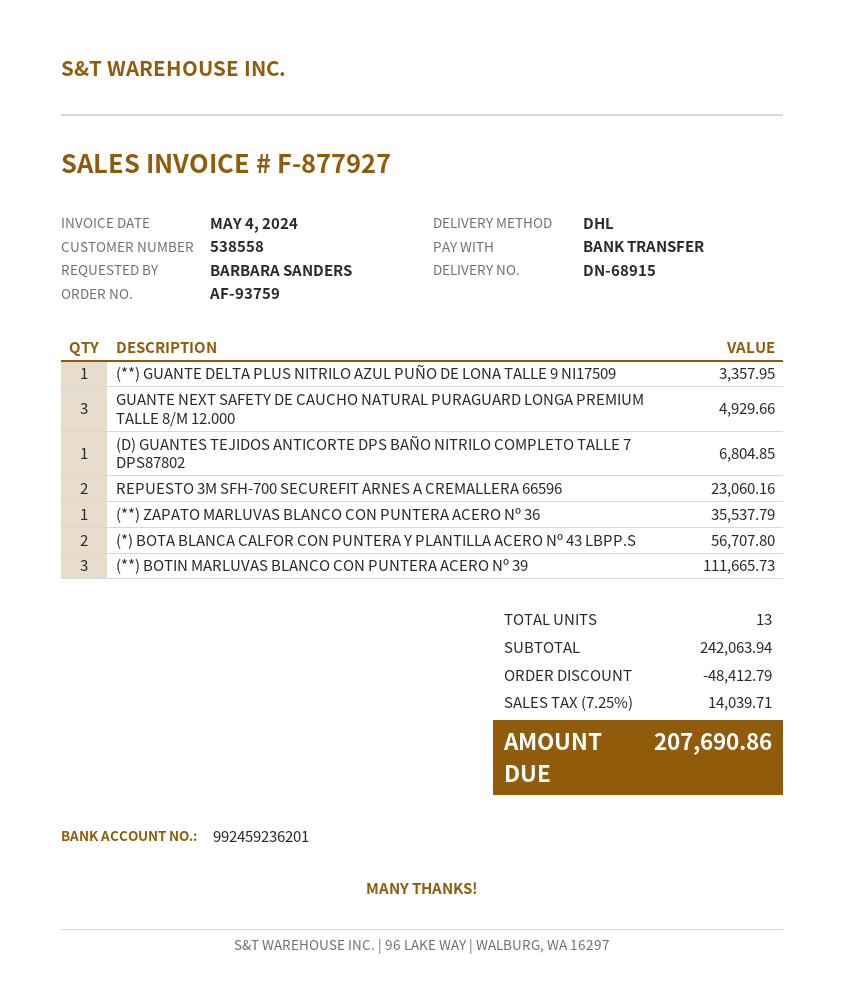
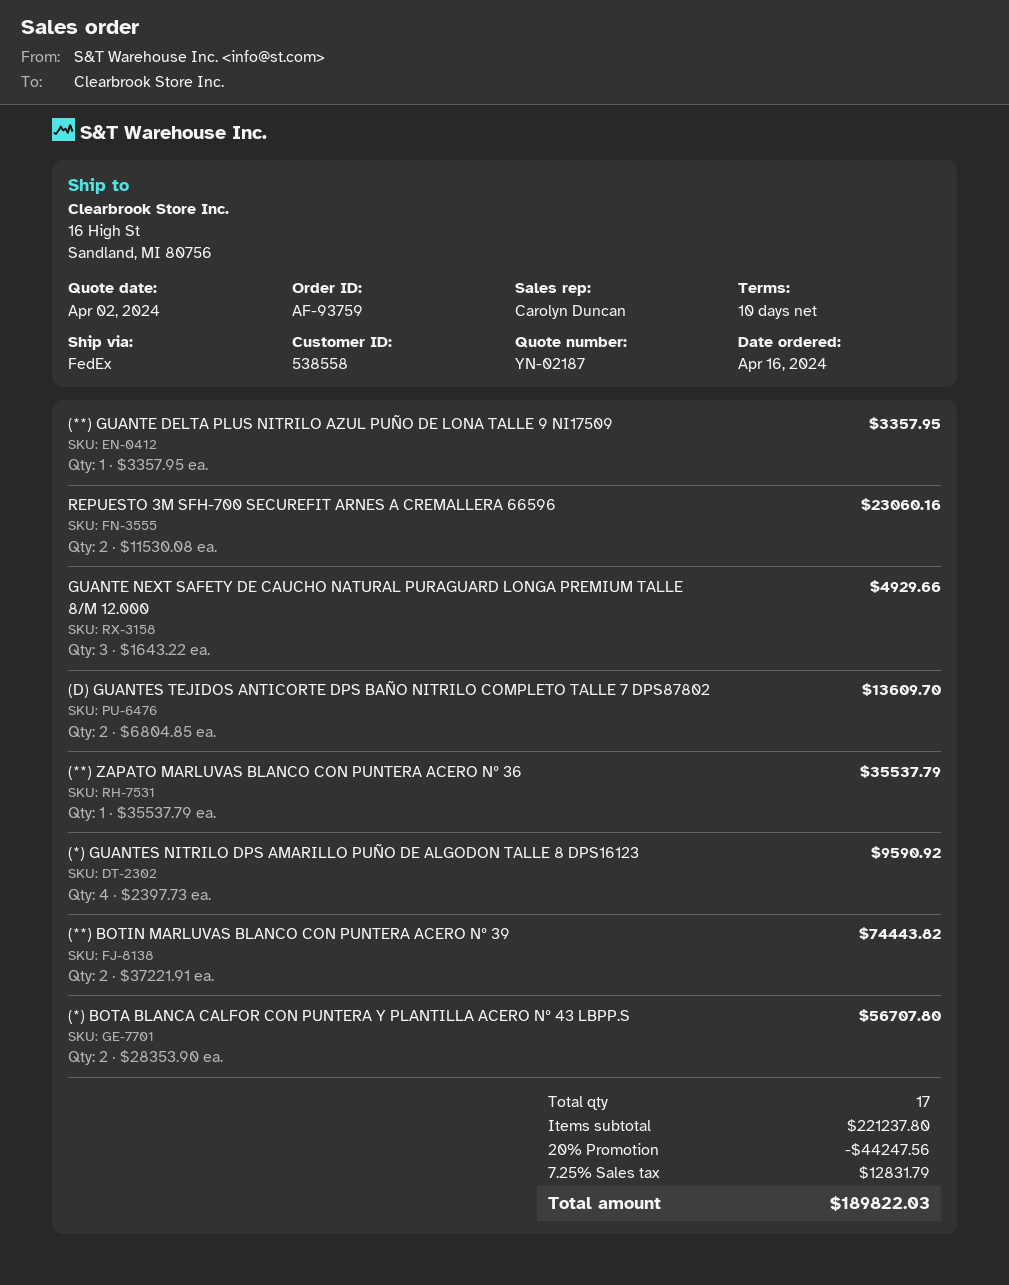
shipping method: DHL -> FedEx
(D) GUANTES TEJIDOS ANTICORTE DPS BAÑO NITRILO COMPLETO TALLE 7 DPS87802: 1 for 6804.85 -> 2 for 13609.70
(**) BOTIN MARLUVAS BLANCO CON PUNTERA ACERO Nº 39: 3 for 111665.73 -> 2 for 74443.82
(*) GUANTES NITRILO DPS AMARILLO PUÑO DE ALGODON TALLE 8 DPS16123: none -> 4 for 9590.92
total quantity: 13 -> 17
subtotal: 242063.94 -> 221237.80
discount: 48412.79 -> 44247.56
tax: 7.25% = 14039.71 -> 7.25% = 12831.79
total: 207690.86 -> 189822.03

